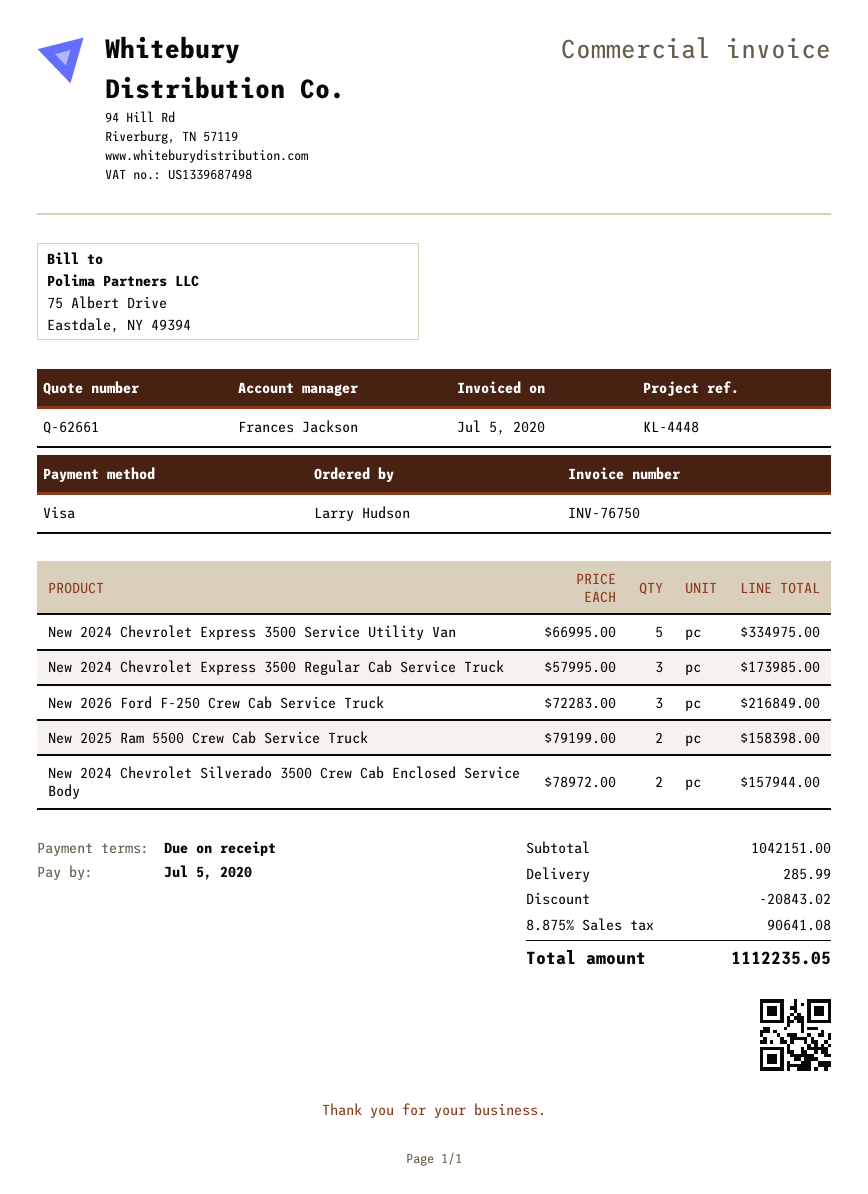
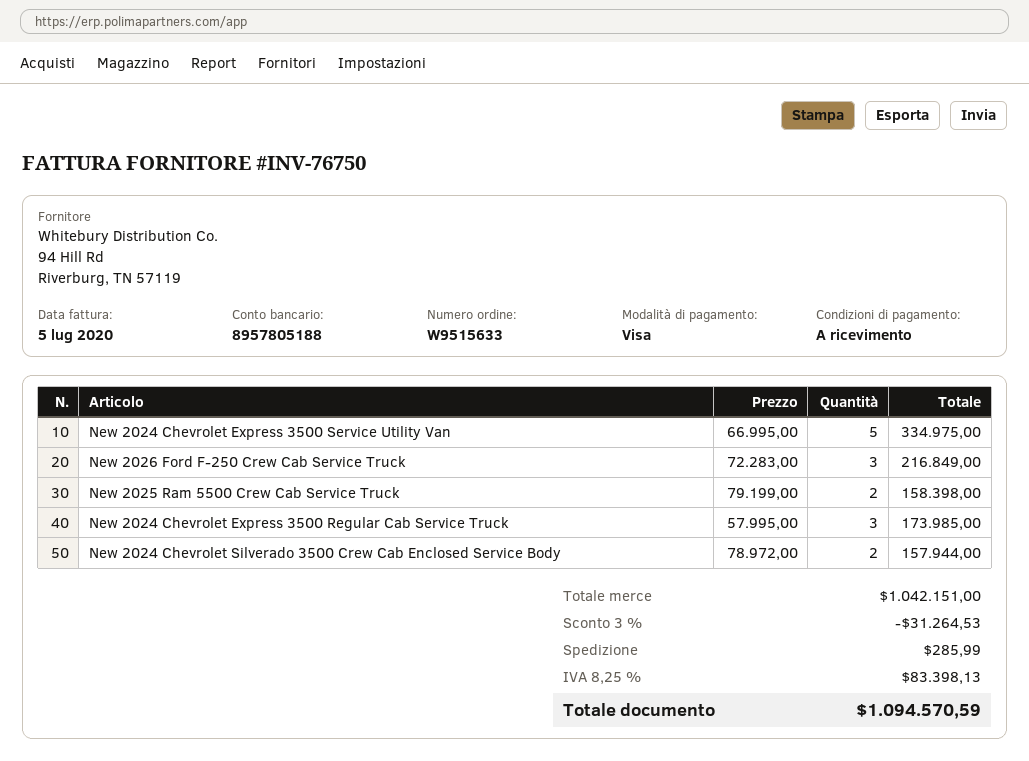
discount: 20843.02 -> 31264.53
tax: 8.875% = 90641.08 -> 8.25% = 83398.13
total: 1112235.05 -> 1094570.59

